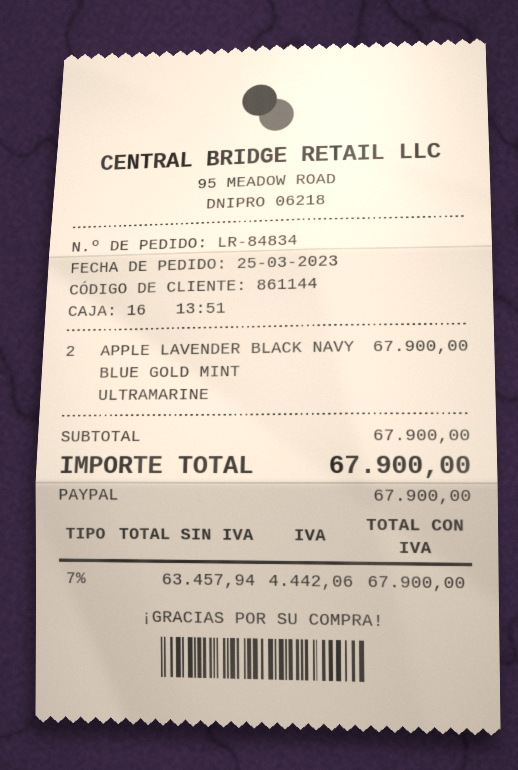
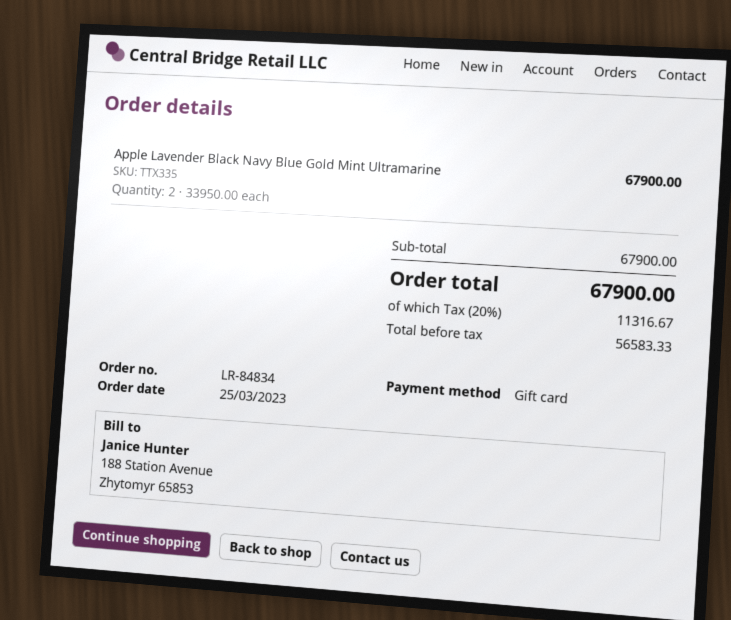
payment method: PayPal -> gift card
net: 63457.94 -> 56583.33
tax: 7% = 4442.06 -> 20% = 11316.67

